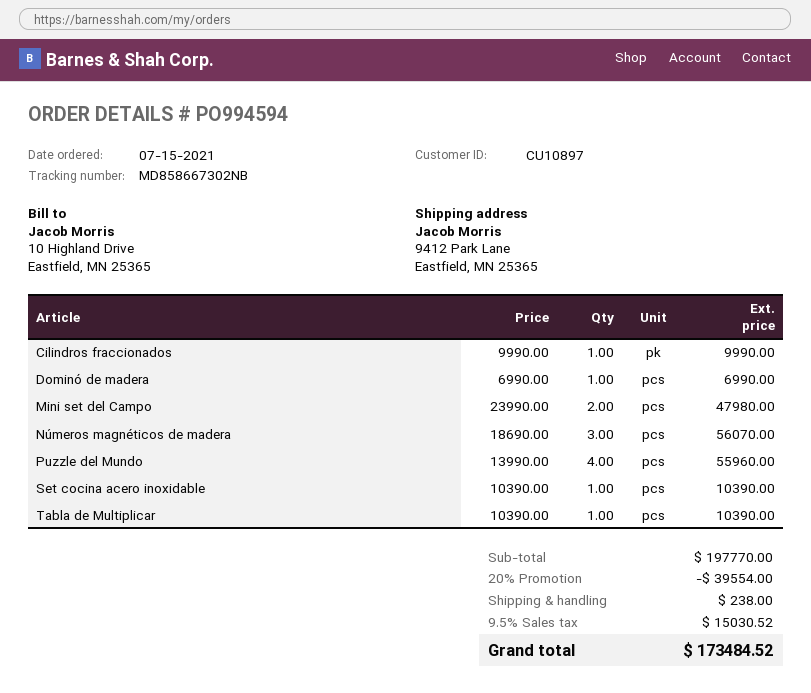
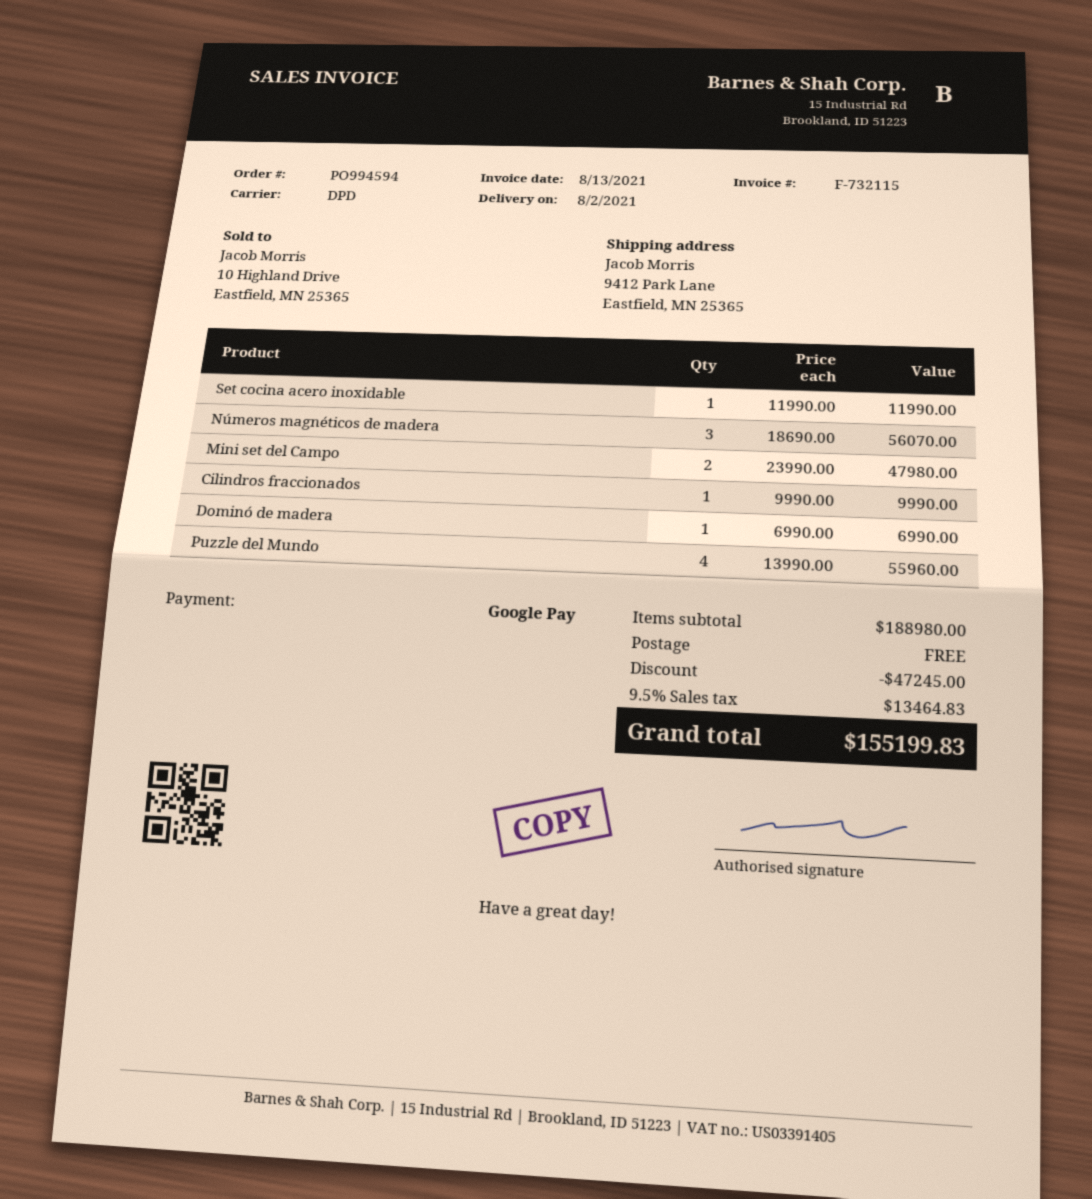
Set cocina acero inoxidable: 1 x 10390.00 = 10390.00 -> 1 x 11990.00 = 11990.00
Tabla de Multiplicar: 1 x 10390.00 = 10390.00 -> none
subtotal: 197770.00 -> 188980.00
discount: 39554.00 -> 47245.00
shipping: 238.00 -> 0.00
tax: 9.5% = 15030.52 -> 9.5% = 13464.83
total: 173484.52 -> 155199.83

